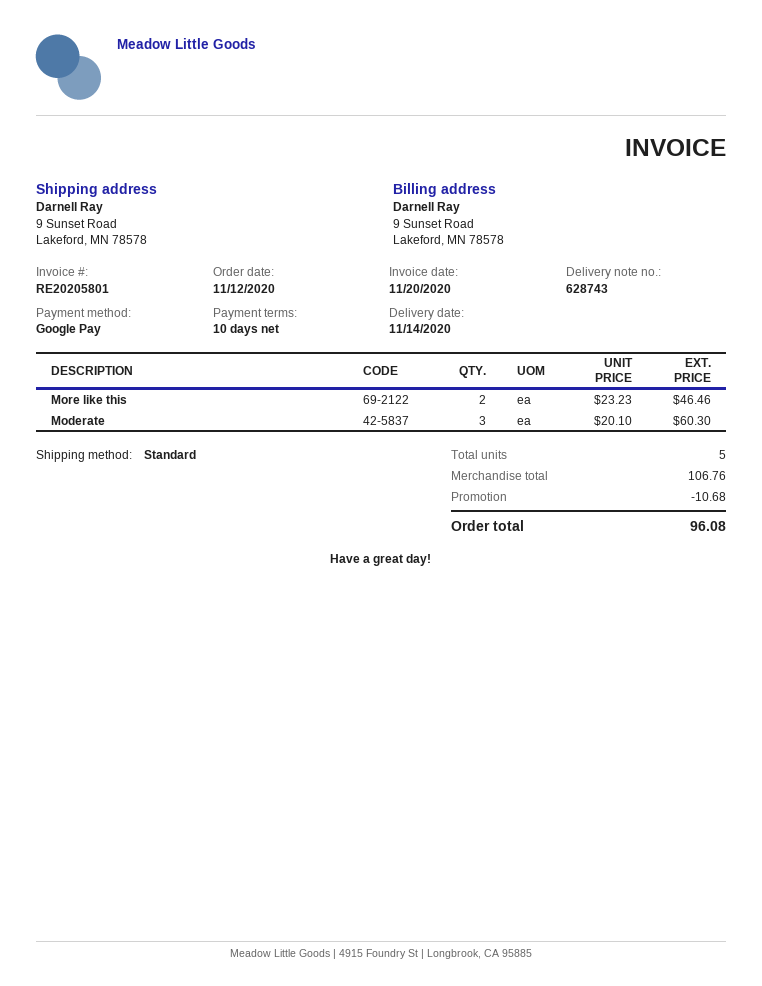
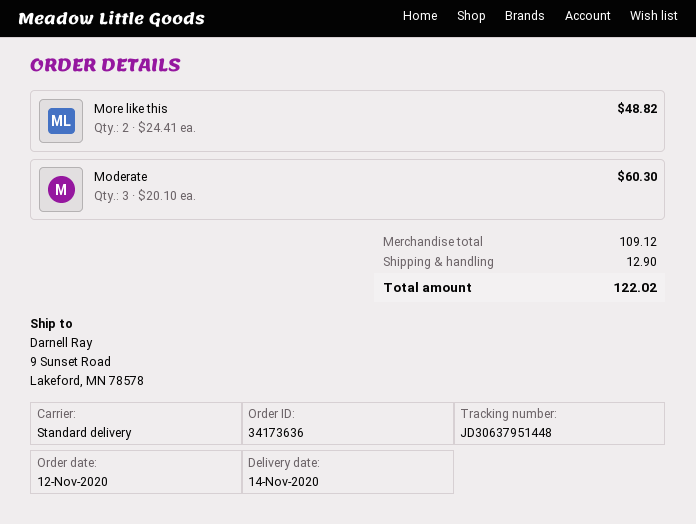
More like this: 2 x 23.23 = 46.46 -> 2 x 24.41 = 48.82
subtotal: 106.76 -> 109.12
discount: 10.68 -> none
shipping: none -> 12.90
total: 96.08 -> 122.02

